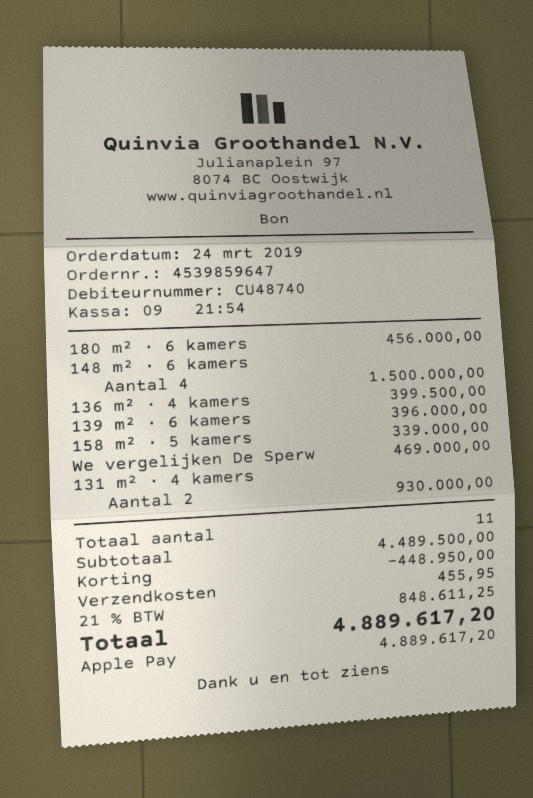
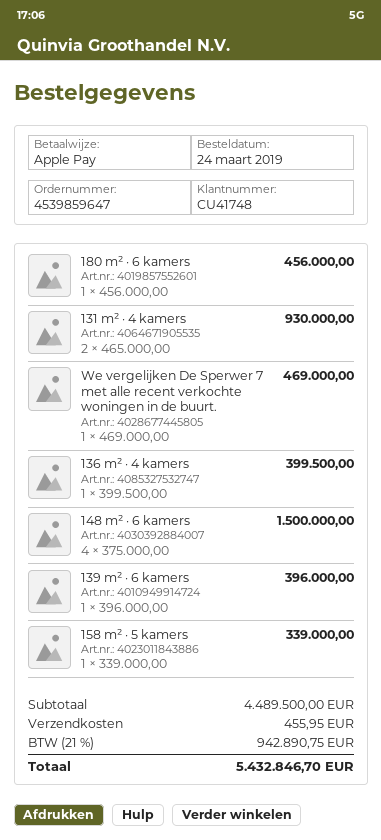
customer number: CU48740 -> CU41748
discount: 448950.00 -> none
tax: 21% = 848611.25 -> 21% = 942890.75
total: 4889617.20 -> 5432846.70

